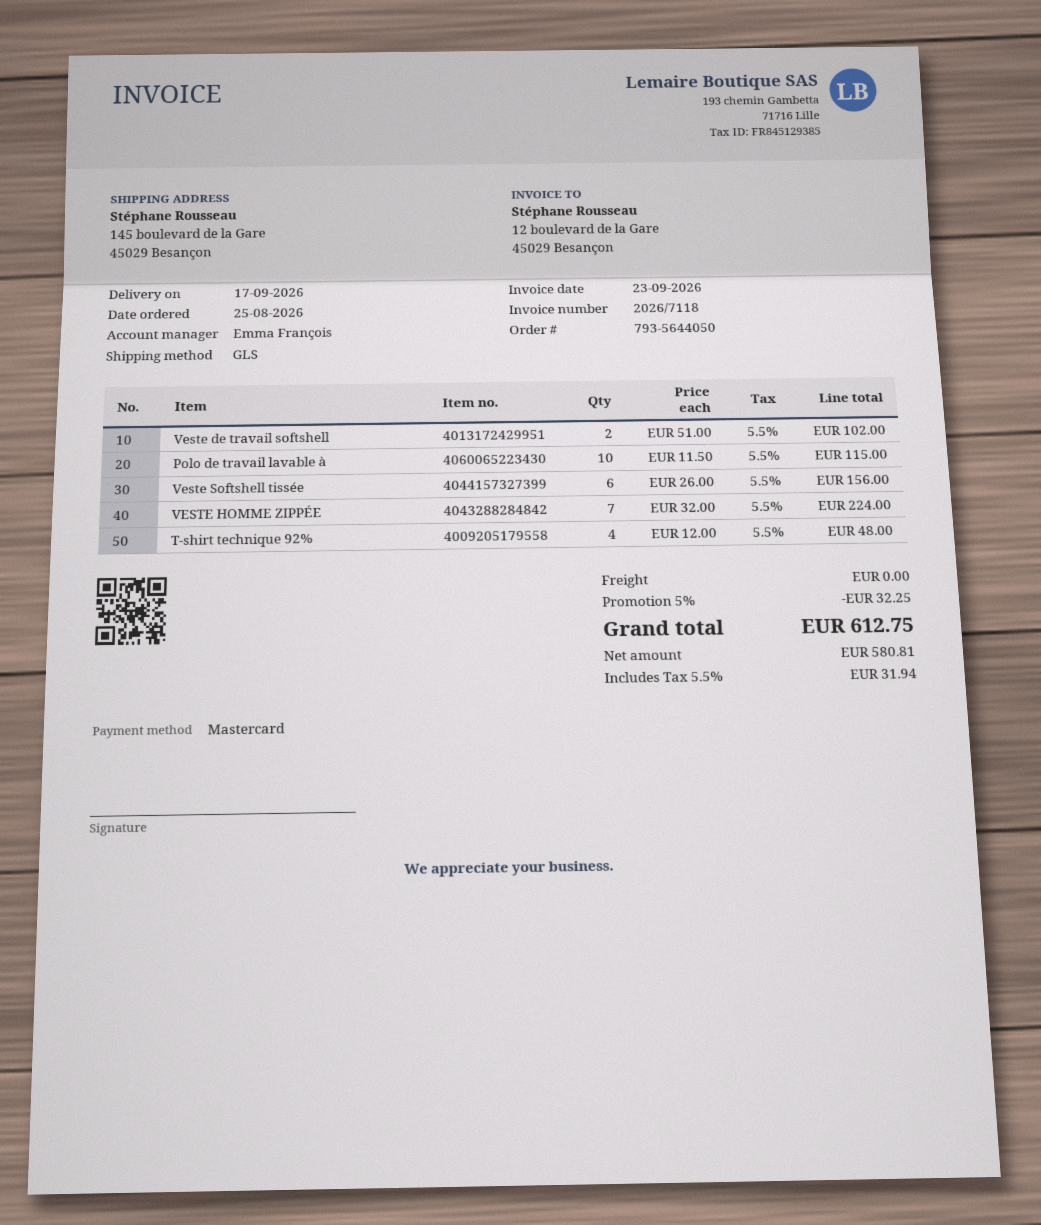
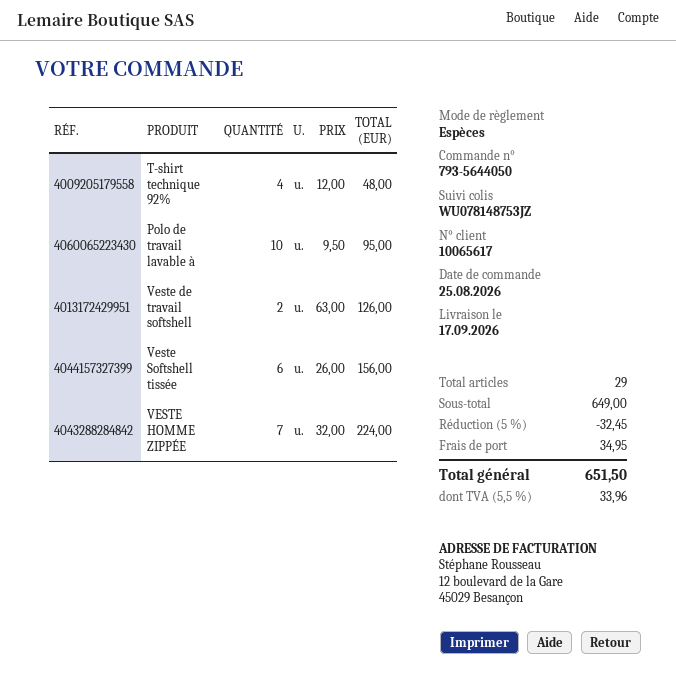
payment method: Mastercard -> cash
Veste de travail softshell: 2 x 51.00 = 102.00 -> 2 x 63.00 = 126.00
Polo de travail lavable à: 10 x 11.50 = 115.00 -> 10 x 9.50 = 95.00
discount: 5% = 32.25 -> 5% = 32.45
shipping: 0.00 -> 34.95
tax: 5.5% = 31.94 -> 5.5% = 33.96
total: 612.75 -> 651.50

